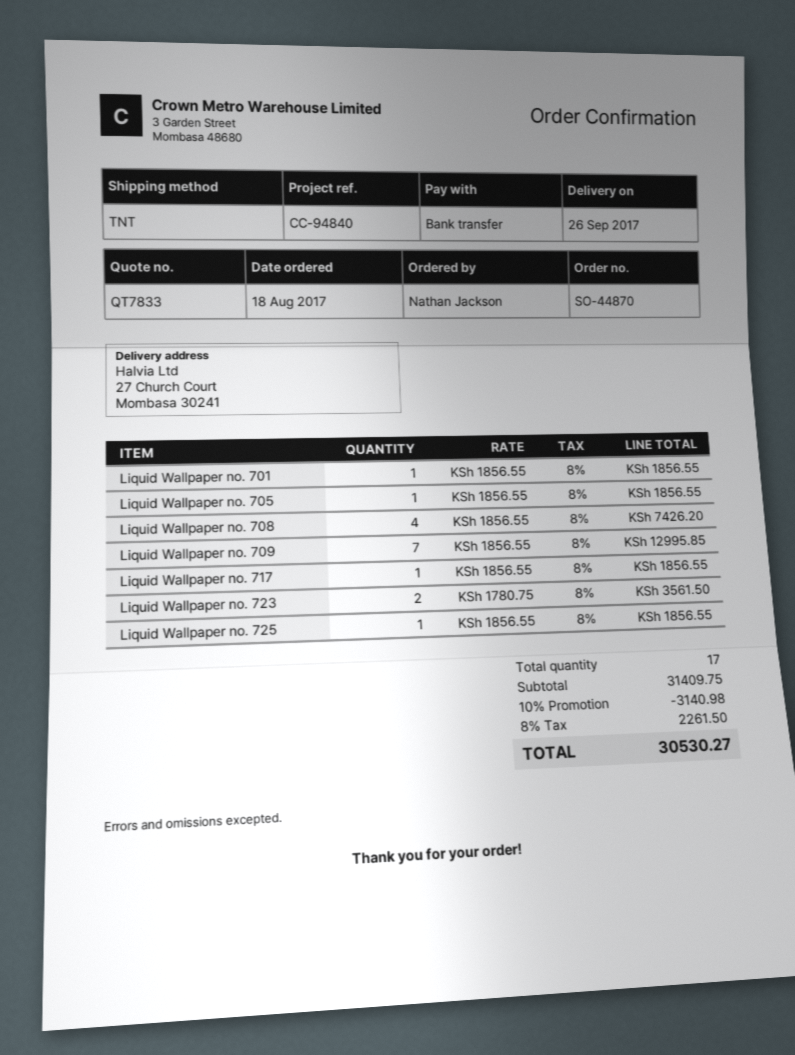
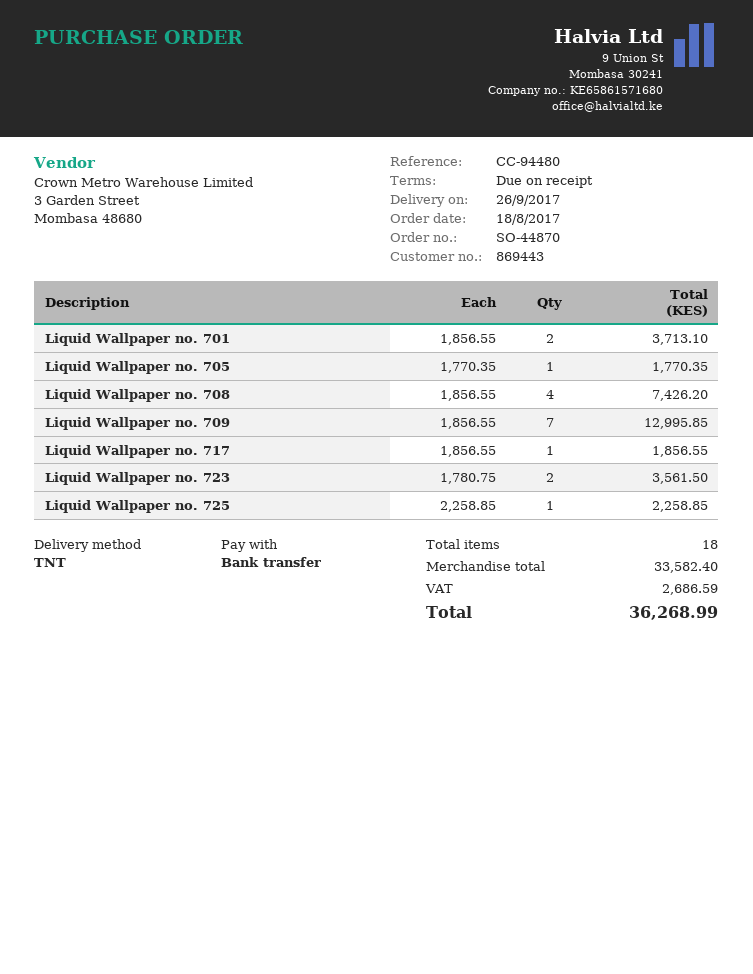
reference: CC-94840 -> CC-94480
Liquid Wallpaper no. 701: 1 x 1856.55 = 1856.55 -> 2 x 1856.55 = 3713.10
Liquid Wallpaper no. 705: 1 x 1856.55 = 1856.55 -> 1 x 1770.35 = 1770.35
Liquid Wallpaper no. 725: 1 x 1856.55 = 1856.55 -> 1 x 2258.85 = 2258.85
total quantity: 17 -> 18
subtotal: 31409.75 -> 33582.40
discount: 10% = 3140.98 -> none
tax: 2261.50 -> 2686.59
total: 30530.27 -> 36268.99

